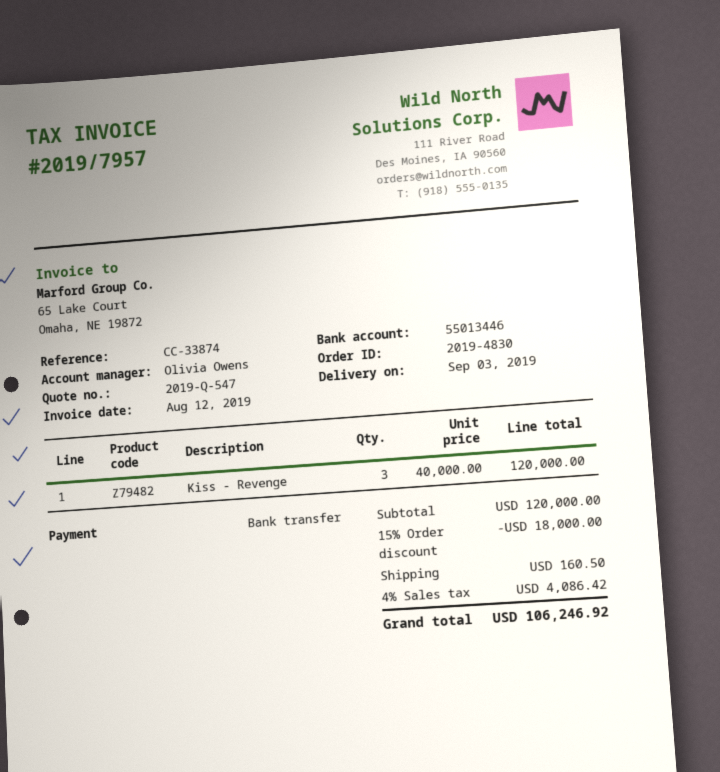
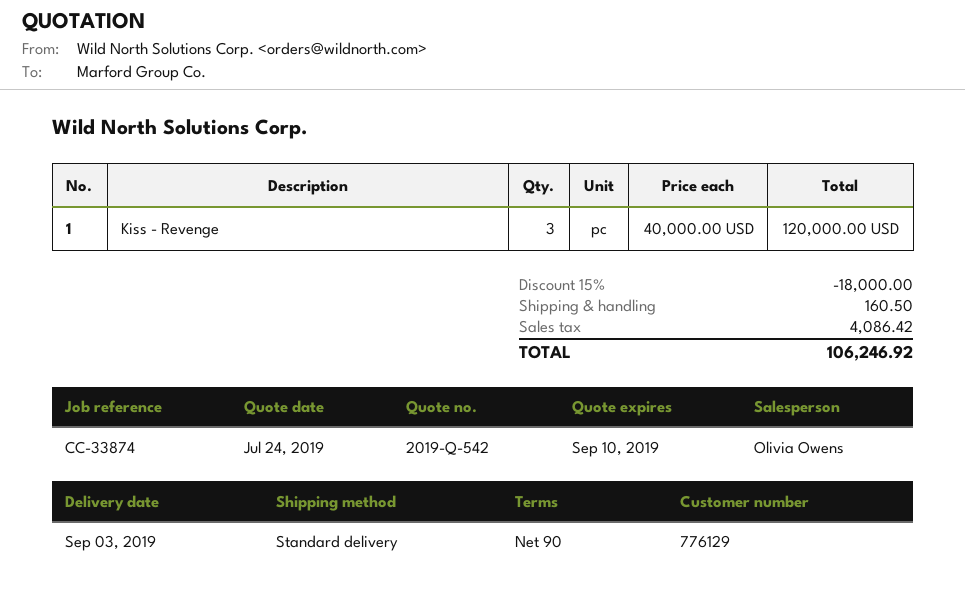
quote number: 2019-Q-547 -> 2019-Q-542

